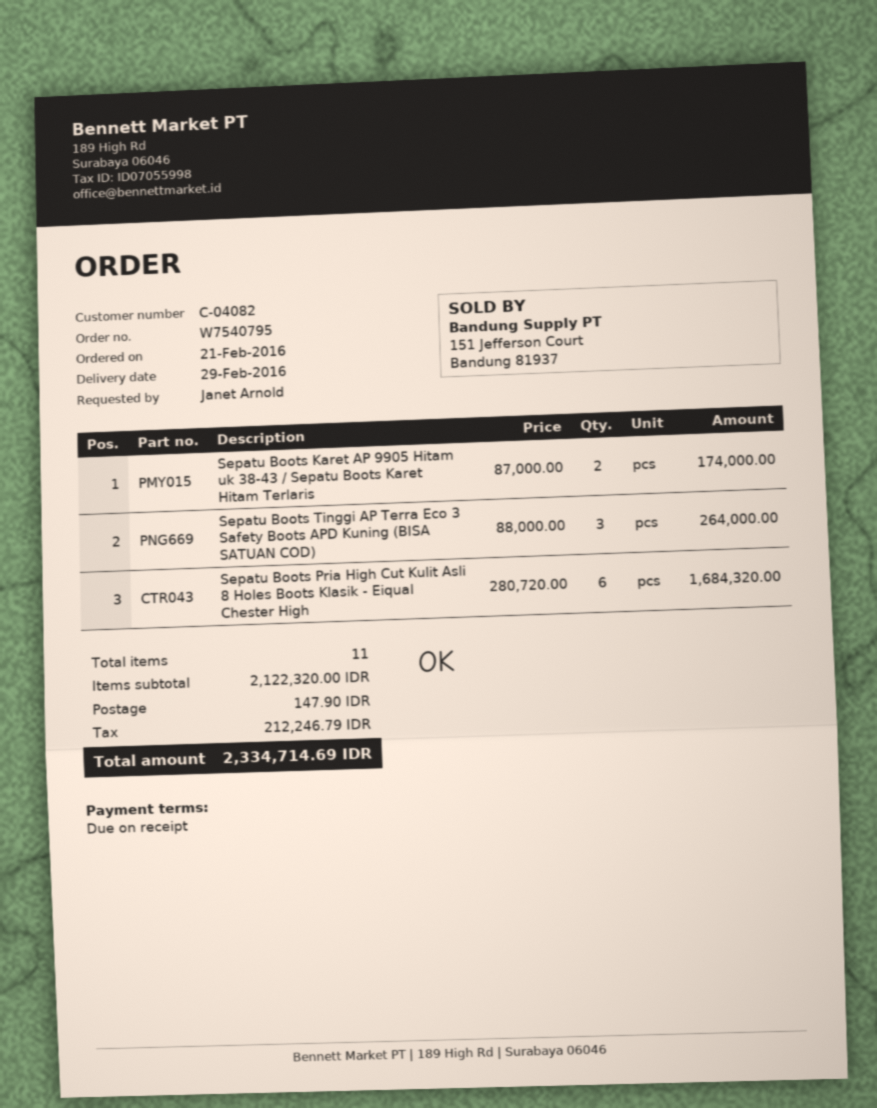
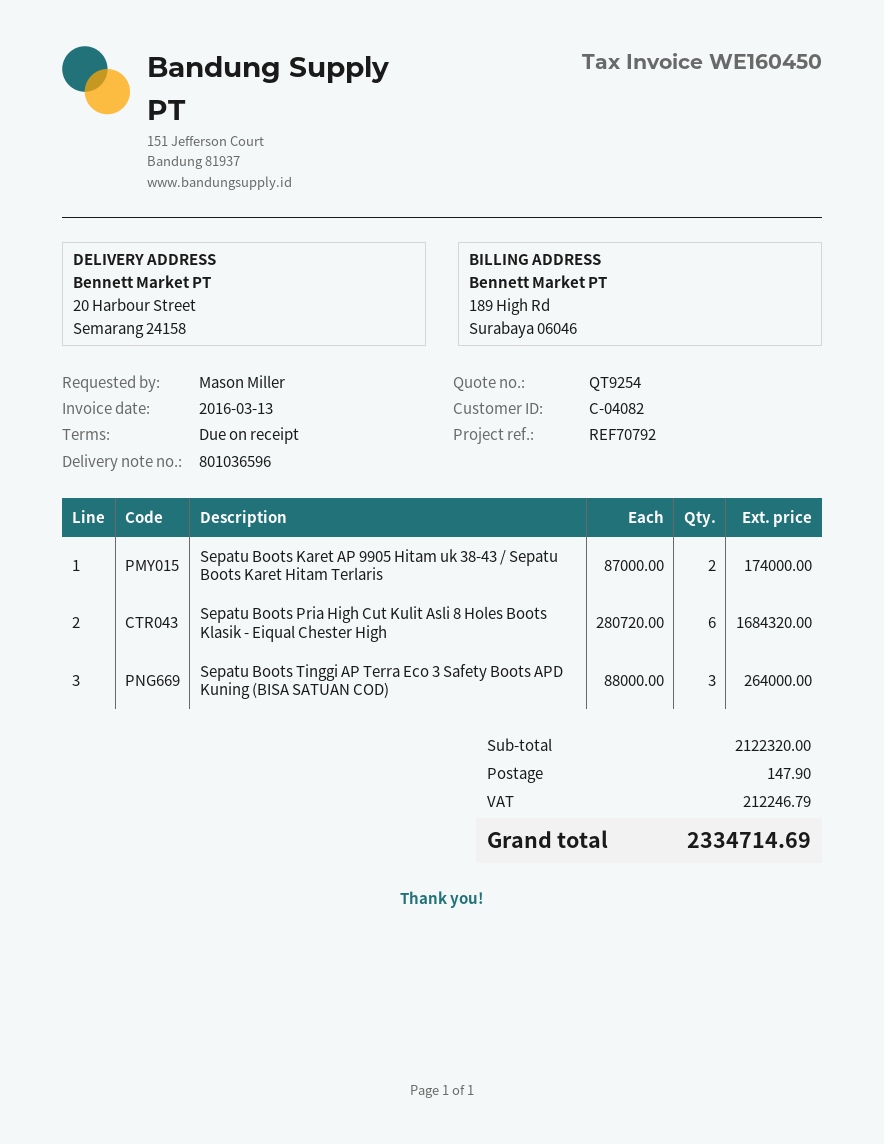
ordered by: Janet Arnold -> Mason Miller

